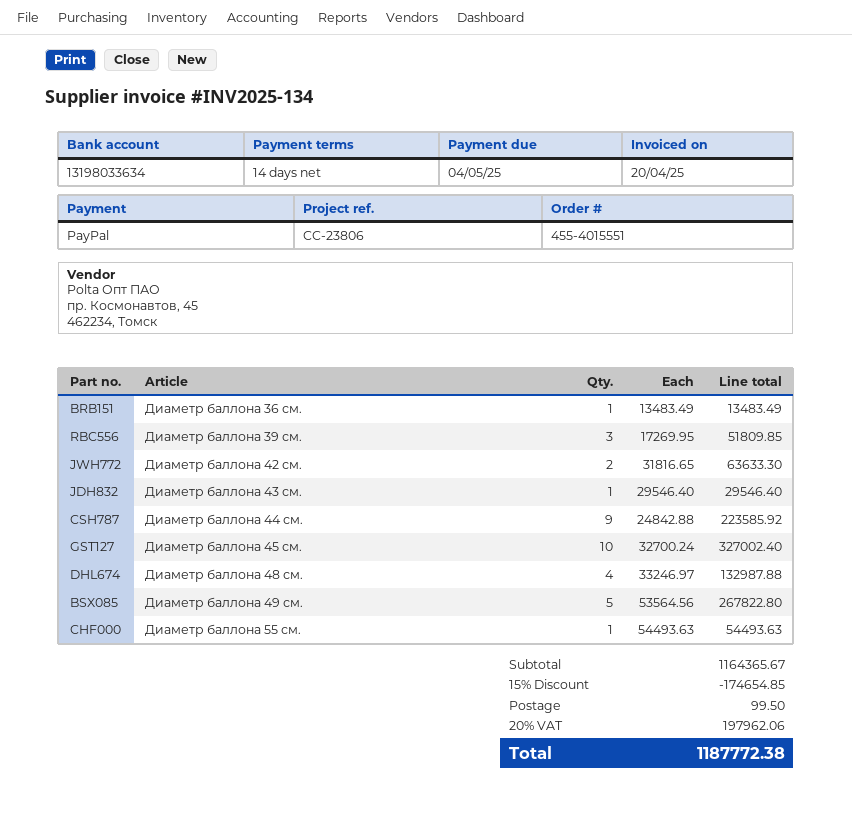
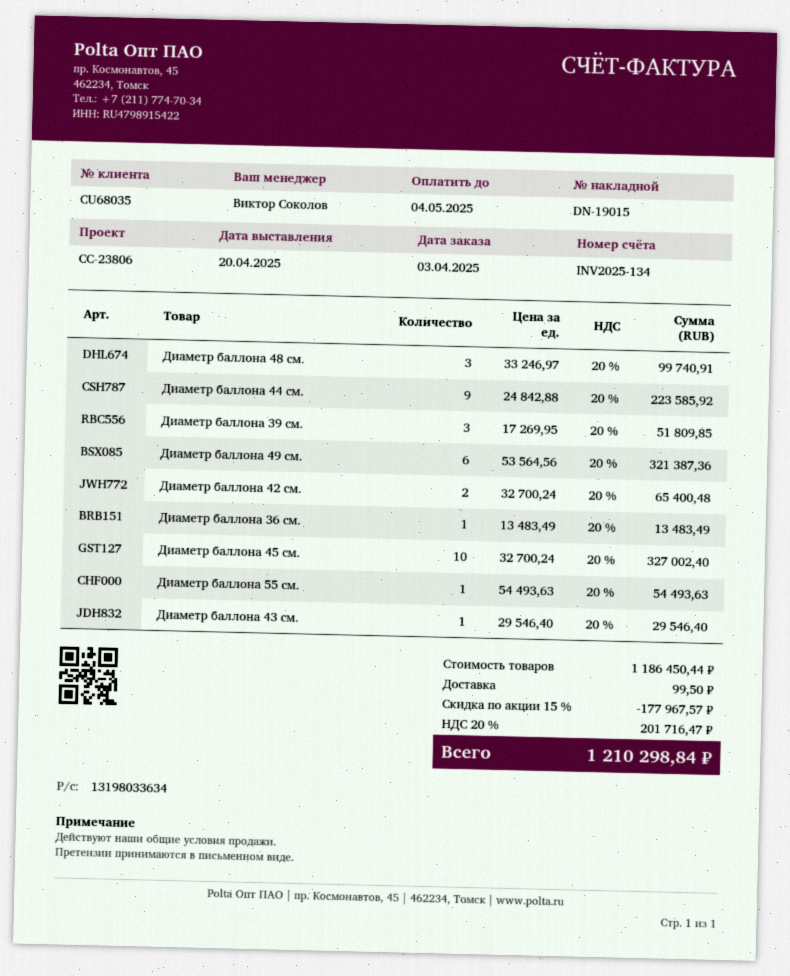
Диаметр баллона 42 см.: 2 x 31816.65 = 63633.30 -> 2 x 32700.24 = 65400.48
Диаметр баллона 48 см.: 4 x 33246.97 = 132987.88 -> 3 x 33246.97 = 99740.91
Диаметр баллона 49 см.: 5 x 53564.56 = 267822.80 -> 6 x 53564.56 = 321387.36
subtotal: 1164365.67 -> 1186450.44
discount: 15% = 174654.85 -> 15% = 177967.57
tax: 20% = 197962.06 -> 20% = 201716.47
total: 1187772.38 -> 1210298.84

